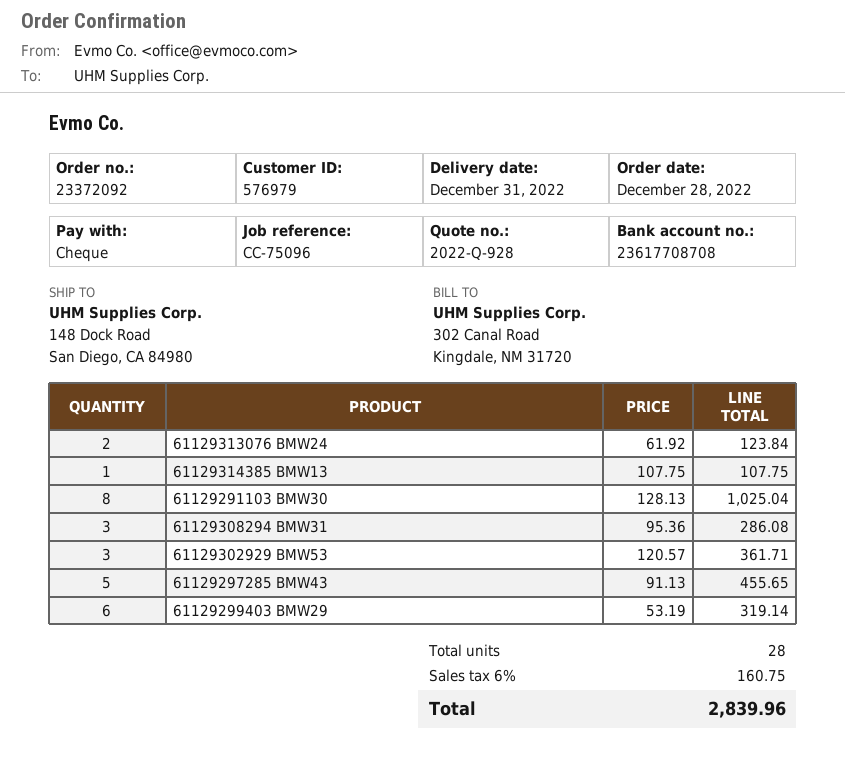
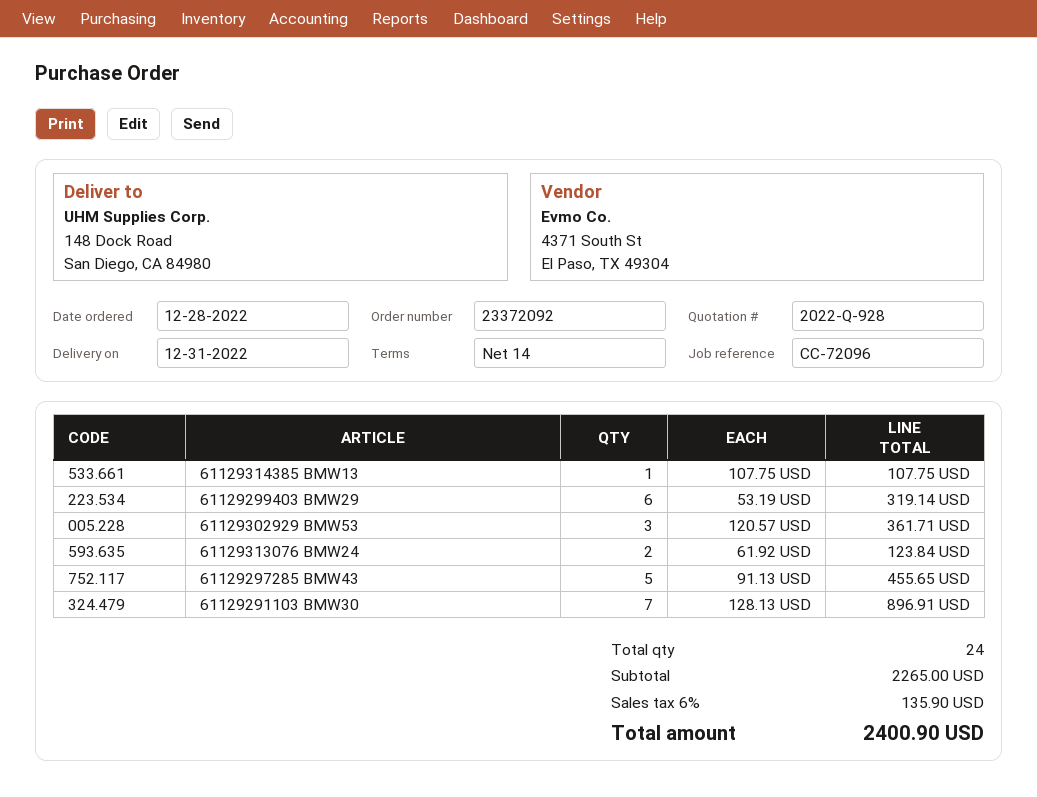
reference: CC-75096 -> CC-72096
61129291103 BMW30: 8 x 128.13 = 1025.04 -> 7 x 128.13 = 896.91
61129308294 BMW31: 3 x 95.36 = 286.08 -> none
total quantity: 28 -> 24
tax: 6% = 160.75 -> 6% = 135.90
total: 2839.96 -> 2400.90

